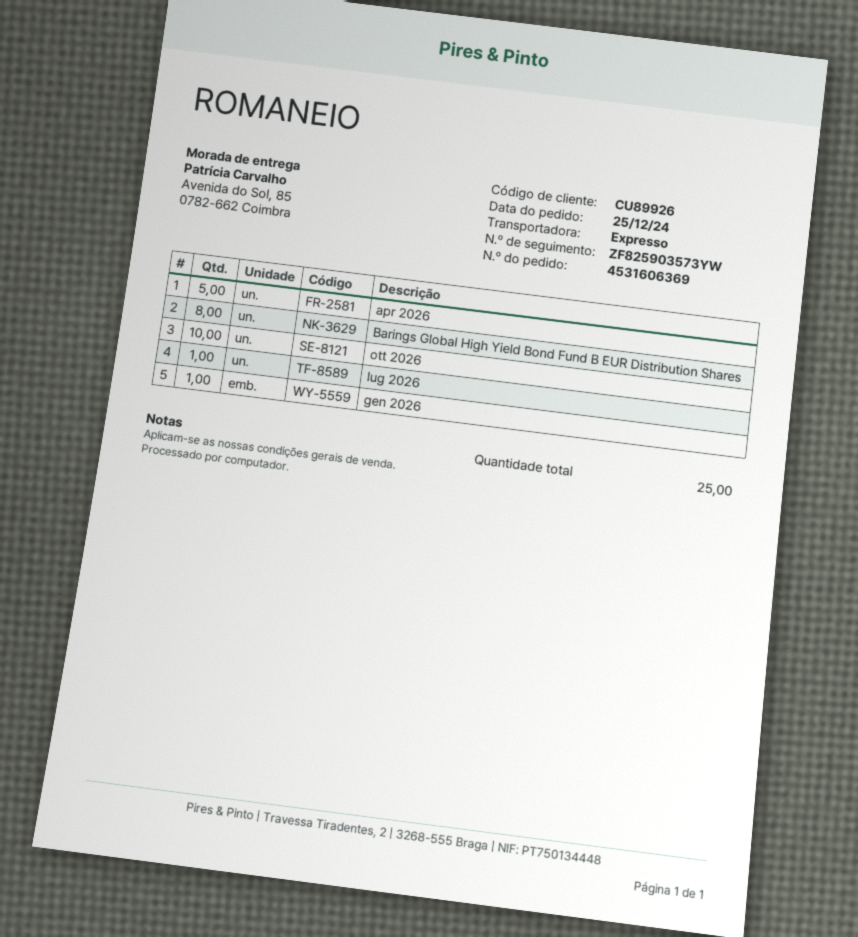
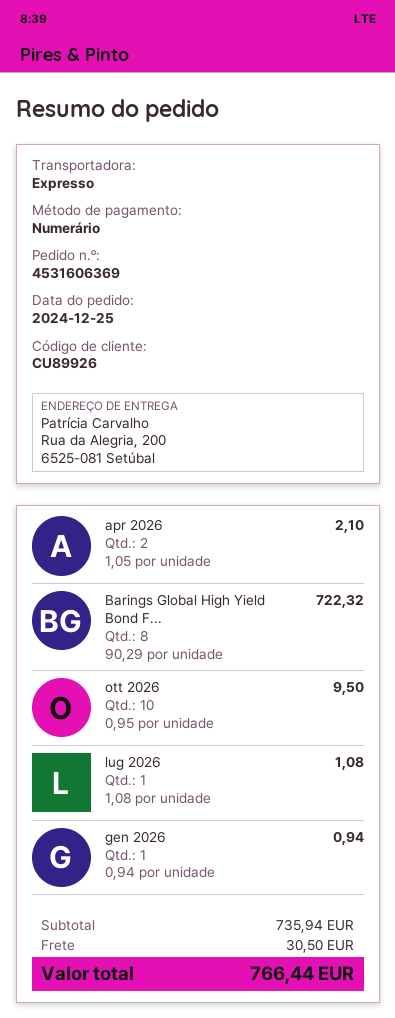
ship to: Avenida do Sol, 85, 0782-662 Coimbra -> Rua da Alegria, 200, 6525-081 Setúbal
apr 2026: 5 -> 2

